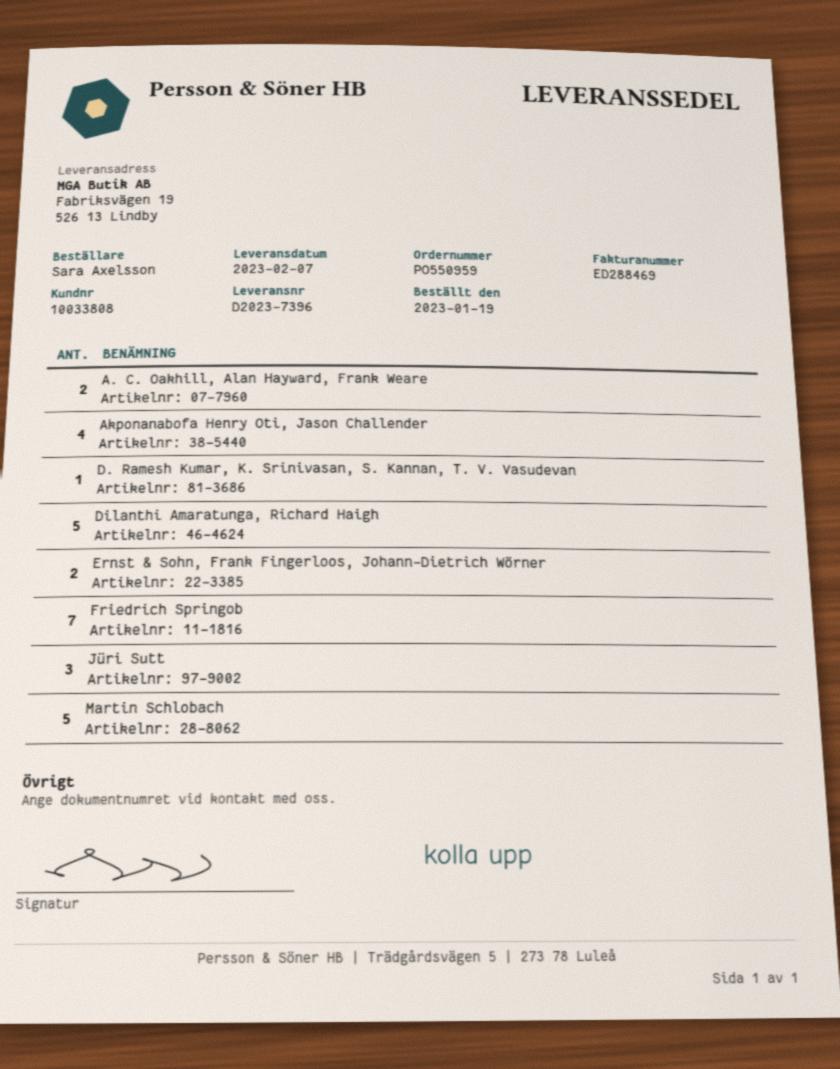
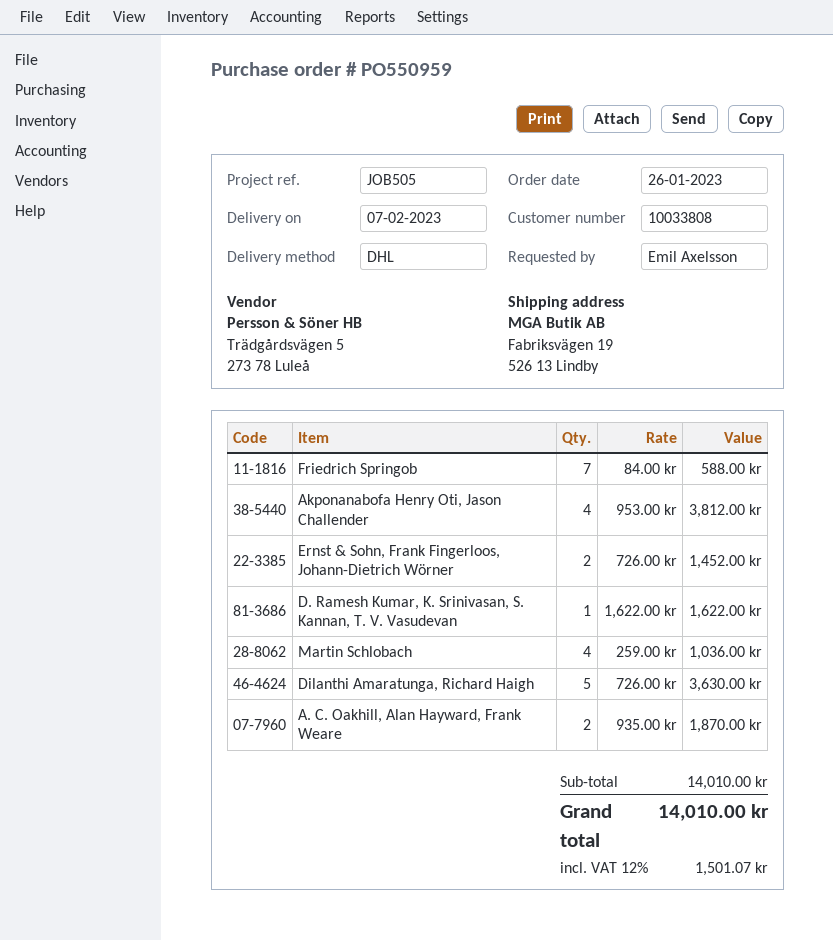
order date: 2023-01-19 -> 2023-01-26
ordered by: Sara Axelsson -> Emil Axelsson
Jüri Sutt: 3 -> none
Martin Schlobach: 5 -> 4

